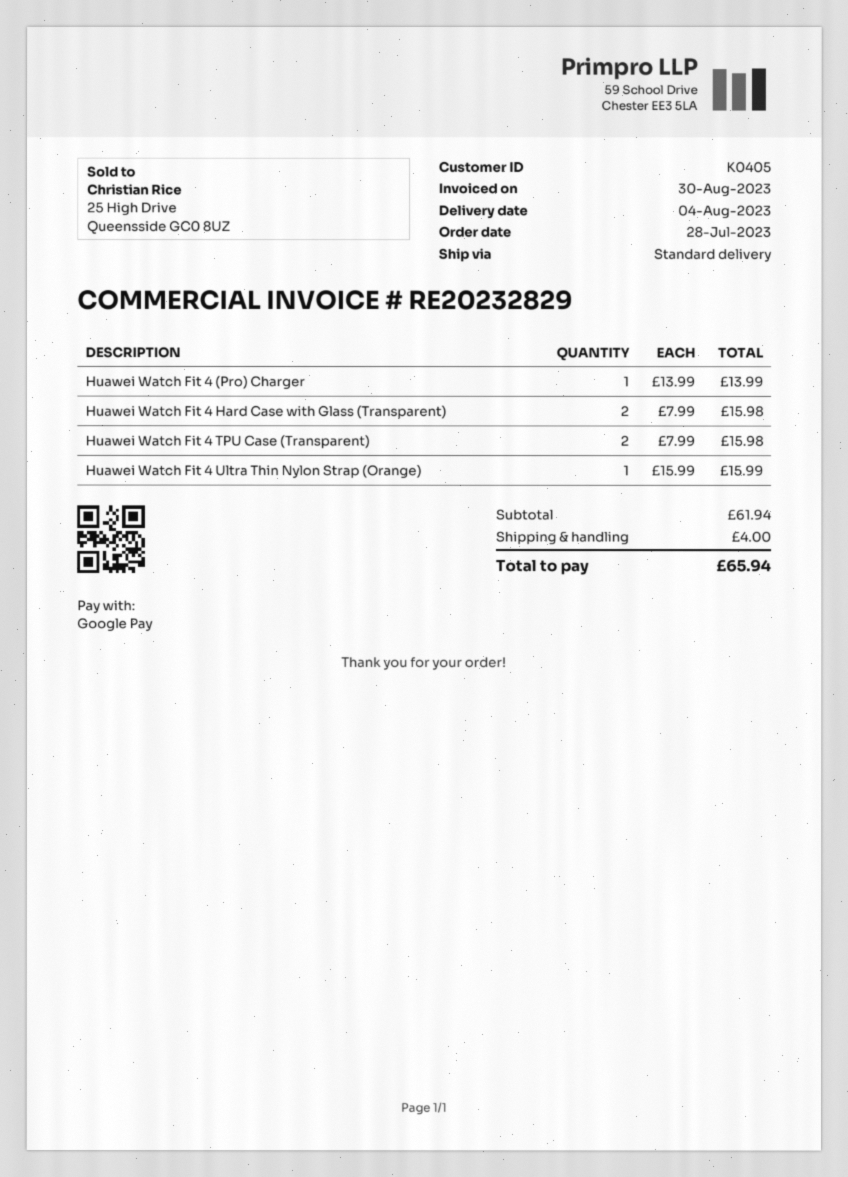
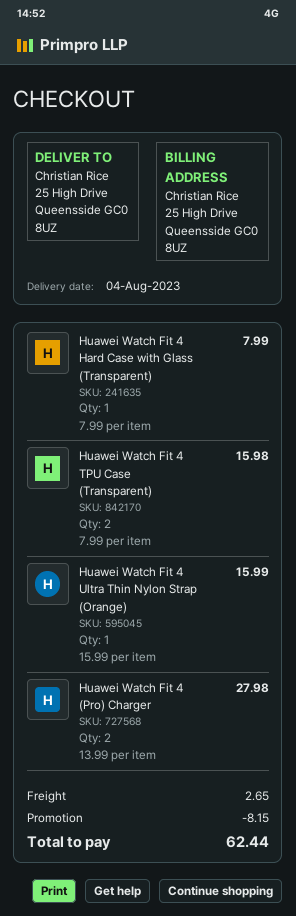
Huawei Watch Fit 4 (Pro) Charger: 1 x 13.99 = 13.99 -> 2 x 13.99 = 27.98
Huawei Watch Fit 4 Hard Case with Glass (Transparent): 2 x 7.99 = 15.98 -> 1 x 7.99 = 7.99
discount: none -> 8.15
shipping: 4.00 -> 2.65
total: 65.94 -> 62.44

